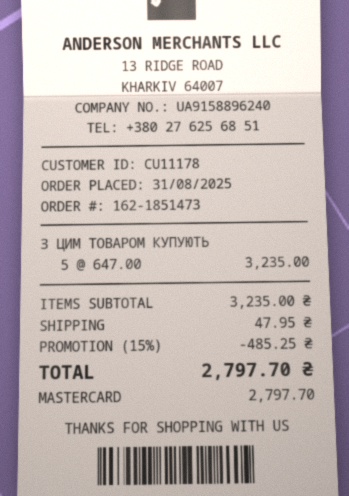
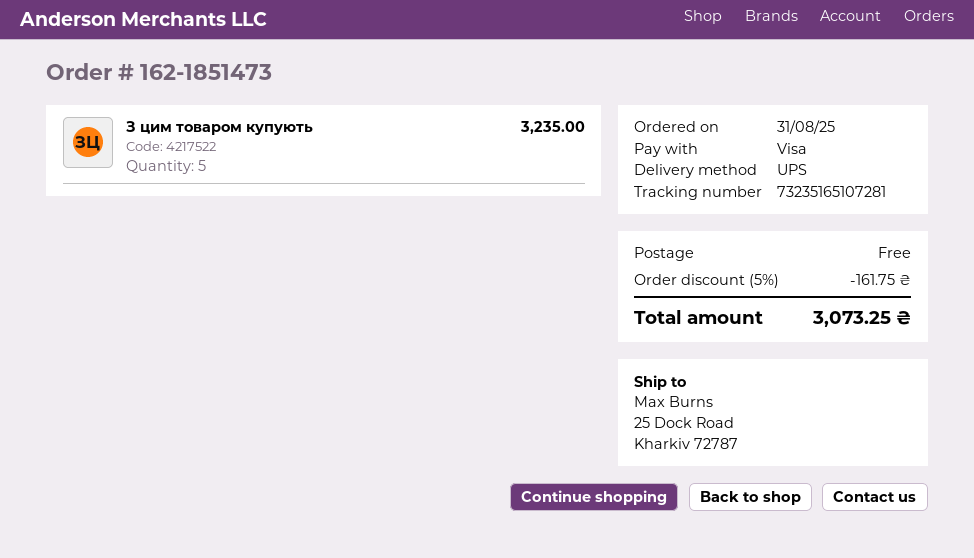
payment method: Mastercard -> Visa
discount: 15% = 485.25 -> 5% = 161.75
shipping: 47.95 -> 0.00
total: 2797.70 -> 3073.25

